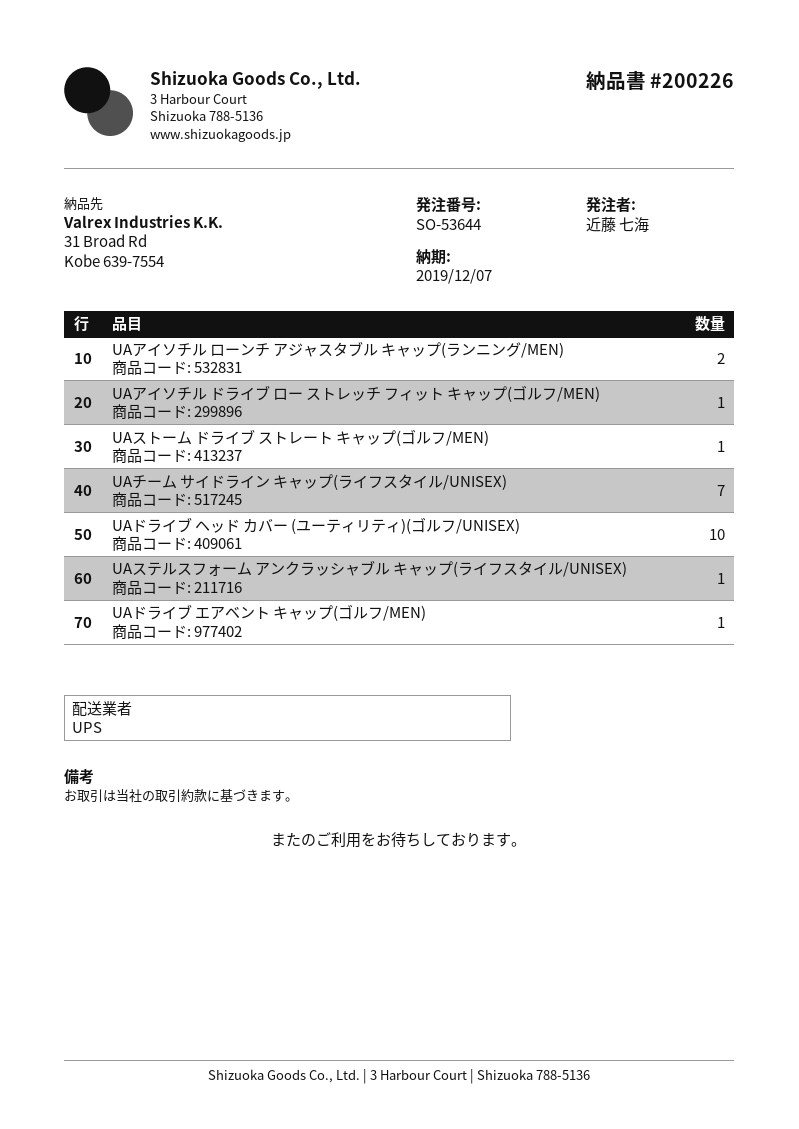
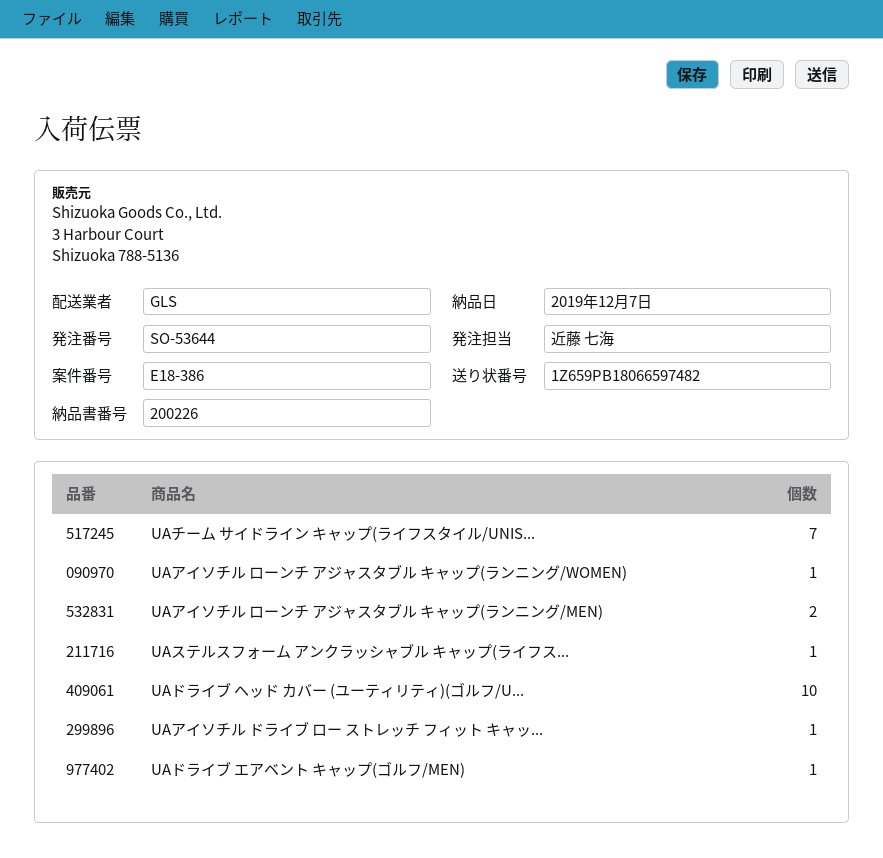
shipping method: UPS -> GLS
UAストーム ドライブ ストレート キャップ(ゴルフ/MEN): 1 -> none
UAアイソチル ローンチ アジャスタブル キャップ(ランニング/WOMEN): none -> 1

